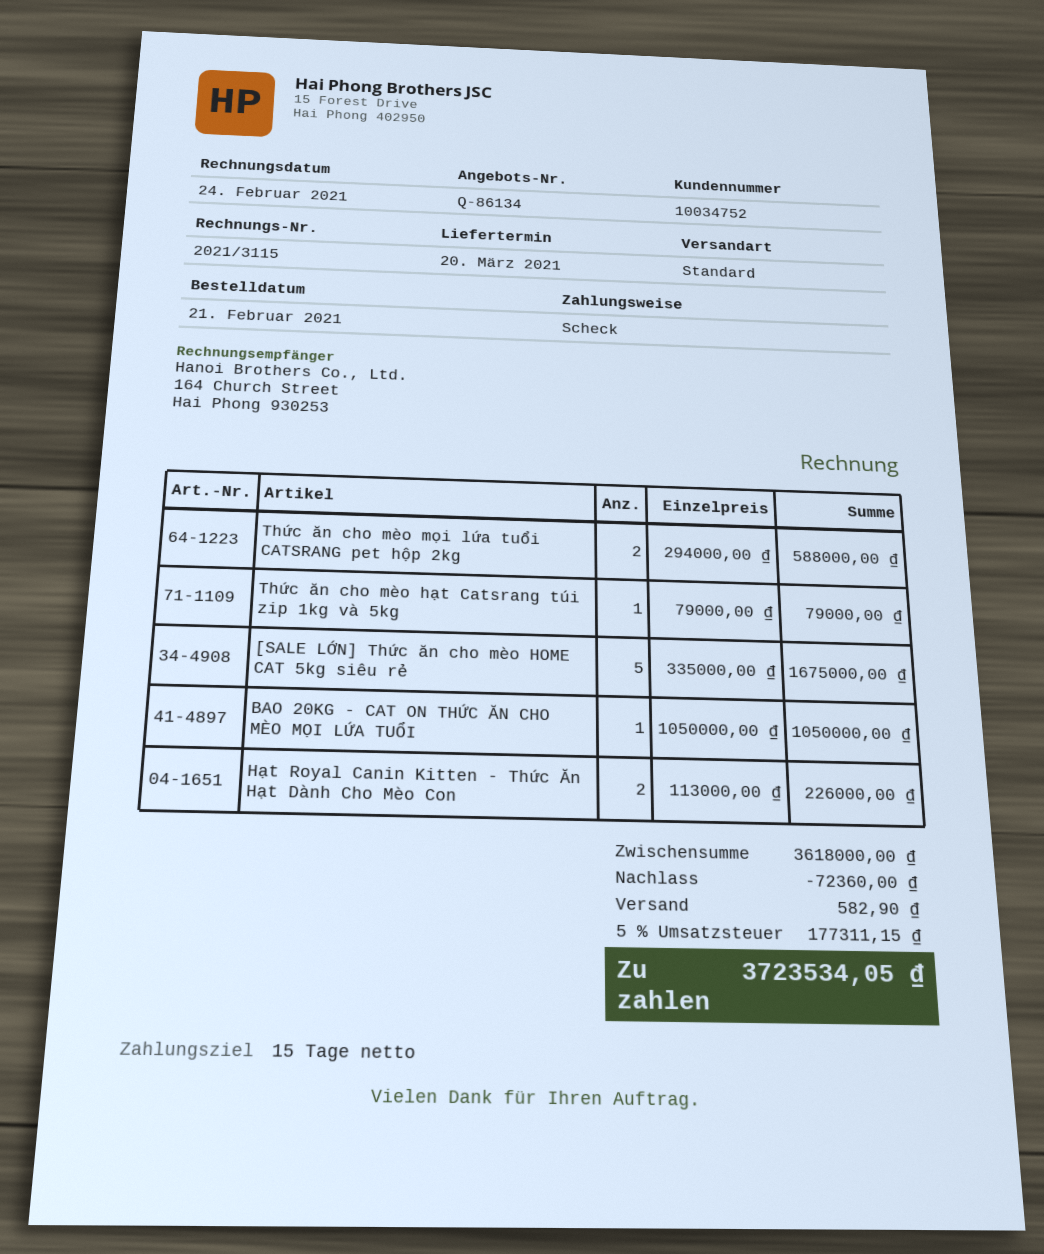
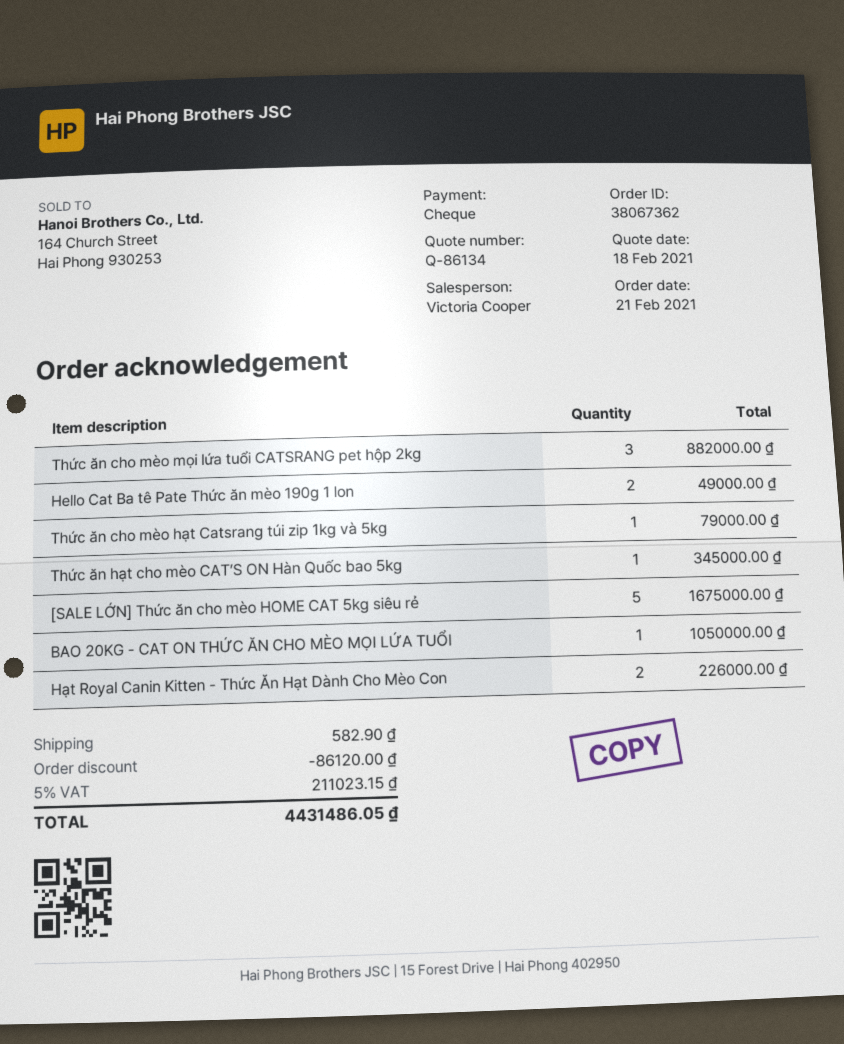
Thức ăn cho mèo mọi lứa tuổi CATSRANG pet hộp 2kg: 2 for 588000.00 -> 3 for 882000.00
Hello Cat Ba tê Pate Thức ăn mèo 190g 1 lon: none -> 2 for 49000.00
Thức ăn hạt cho mèo CAT’S ON Hàn Quốc bao 5kg: none -> 1 for 345000.00
discount: 72360.00 -> 86120.00
tax: 5% = 177311.15 -> 5% = 211023.15
total: 3723534.05 -> 4431486.05

